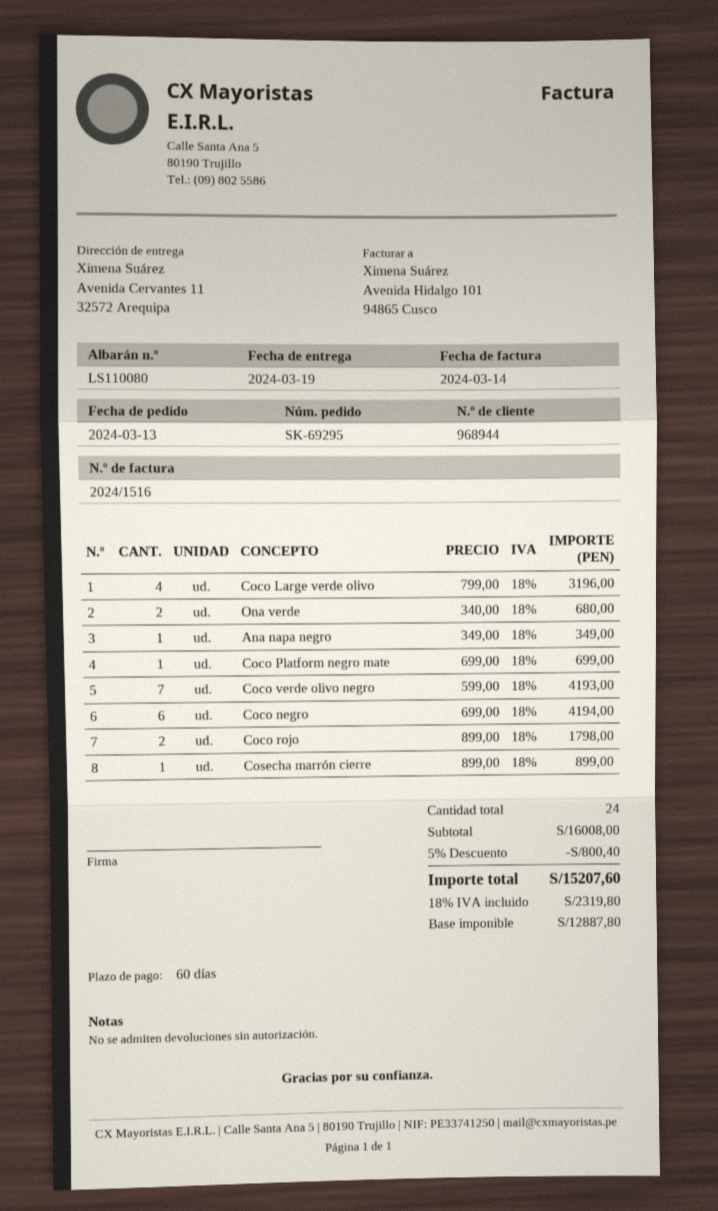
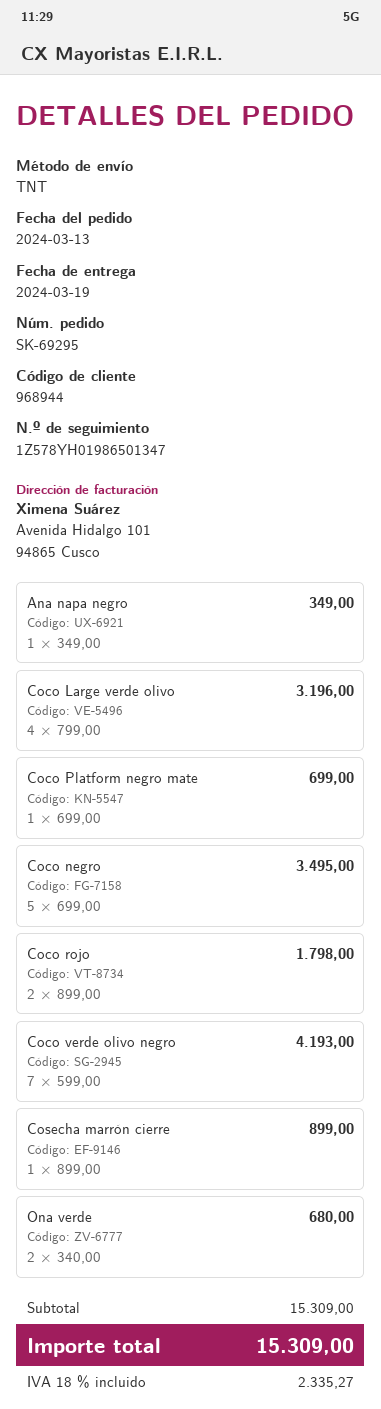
Coco negro: 6 x 699.00 = 4194.00 -> 5 x 699.00 = 3495.00
subtotal: 16008.00 -> 15309.00
discount: 5% = 800.40 -> none
tax: 18% = 2319.80 -> 18% = 2335.27
total: 15207.60 -> 15309.00

